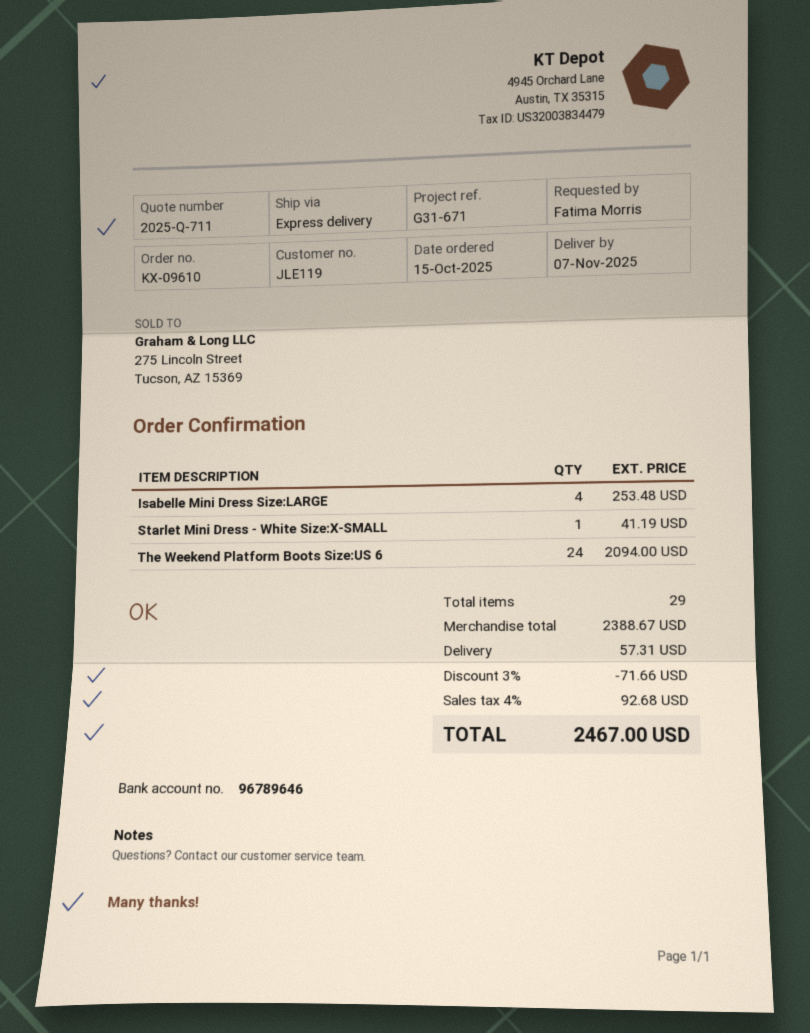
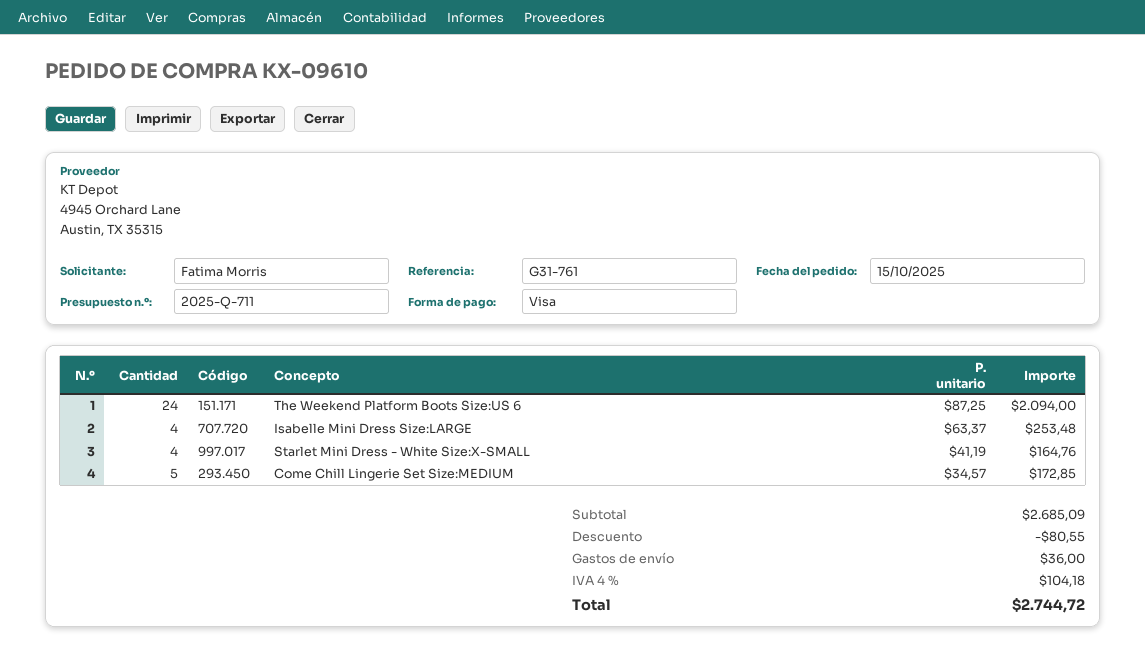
reference: G31-671 -> G31-761
Starlet Mini Dress - White Size:X-SMALL: 1 for 41.19 -> 4 for 164.76
Come Chill Lingerie Set Size:MEDIUM: none -> 5 for 172.85
subtotal: 2388.67 -> 2685.09
discount: 71.66 -> 80.55
shipping: 57.31 -> 36.00
tax: 4% = 92.68 -> 4% = 104.18
total: 2467.00 -> 2744.72

